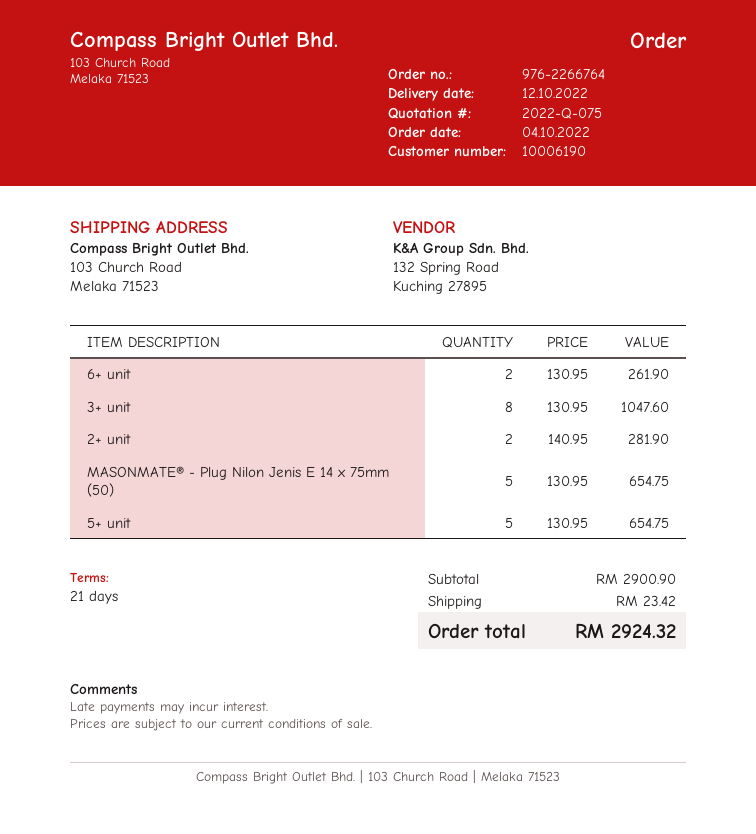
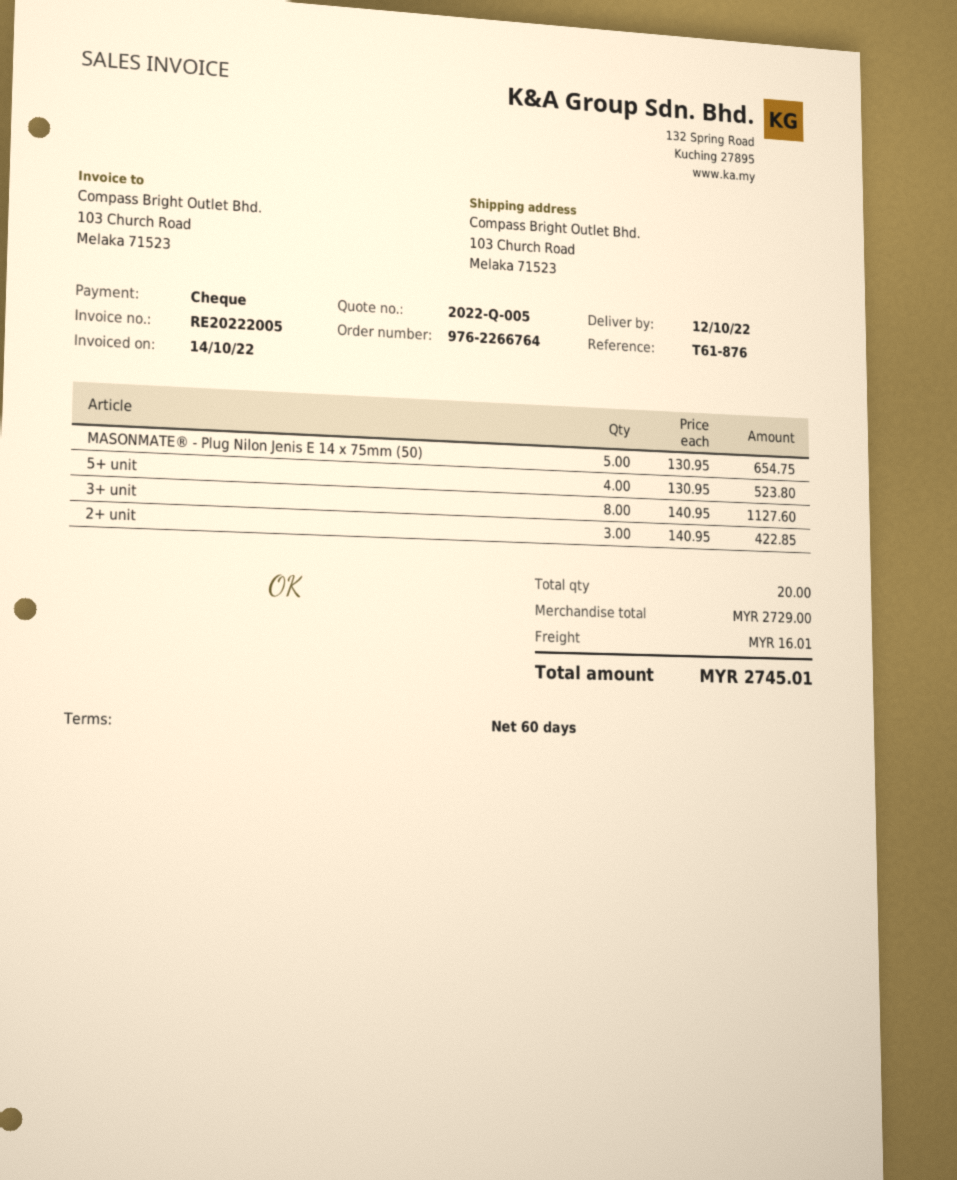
quote number: 2022-Q-075 -> 2022-Q-005
payment terms: 21 days -> 60 days
6+ unit: 2 x 130.95 = 261.90 -> none
3+ unit: 8 x 130.95 = 1047.60 -> 8 x 140.95 = 1127.60
2+ unit: 2 x 140.95 = 281.90 -> 3 x 140.95 = 422.85
5+ unit: 5 x 130.95 = 654.75 -> 4 x 130.95 = 523.80
subtotal: 2900.90 -> 2729.00
shipping: 23.42 -> 16.01
total: 2924.32 -> 2745.01

